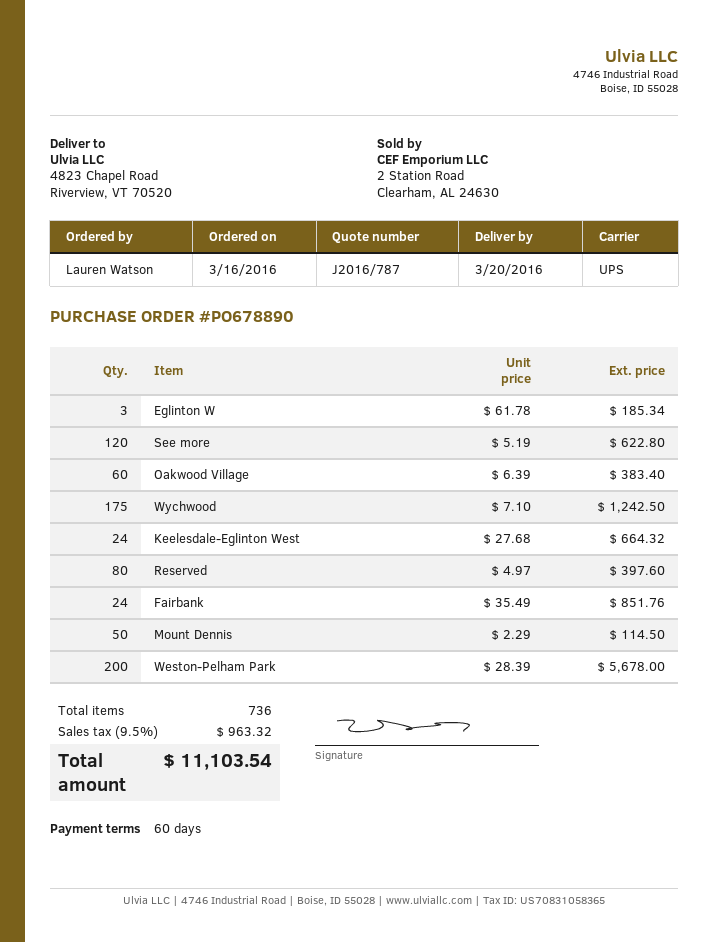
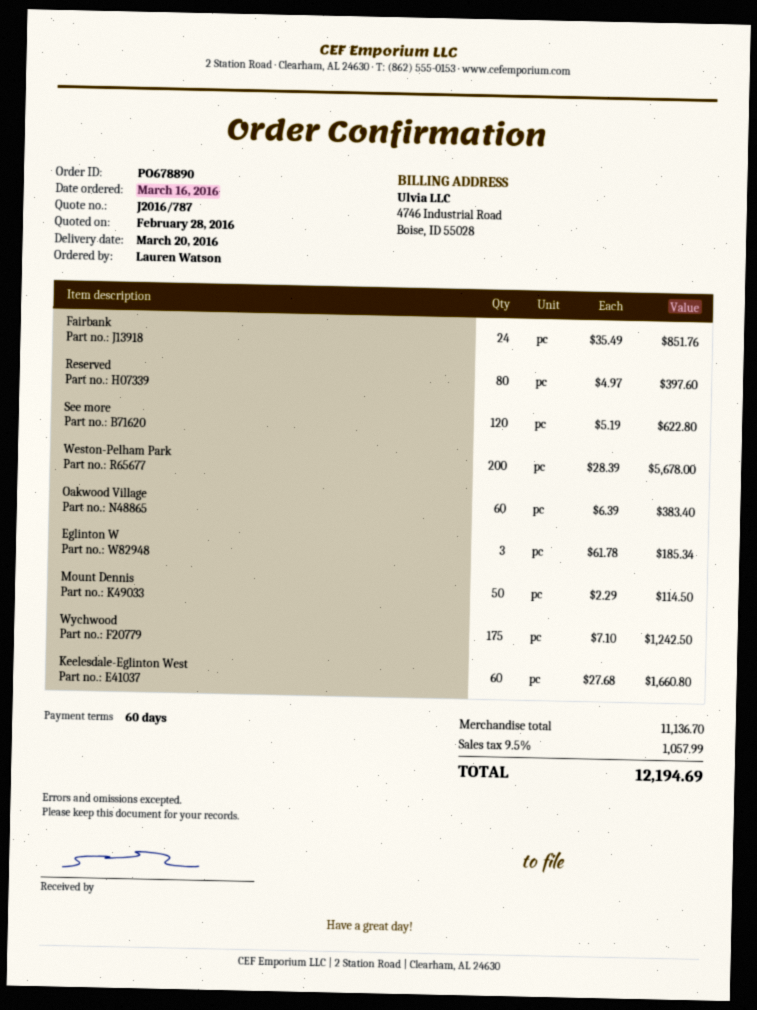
Keelesdale-Eglinton West: 24 x 27.68 = 664.32 -> 60 x 27.68 = 1660.80
tax: 9.5% = 963.32 -> 9.5% = 1057.99
total: 11103.54 -> 12194.69

